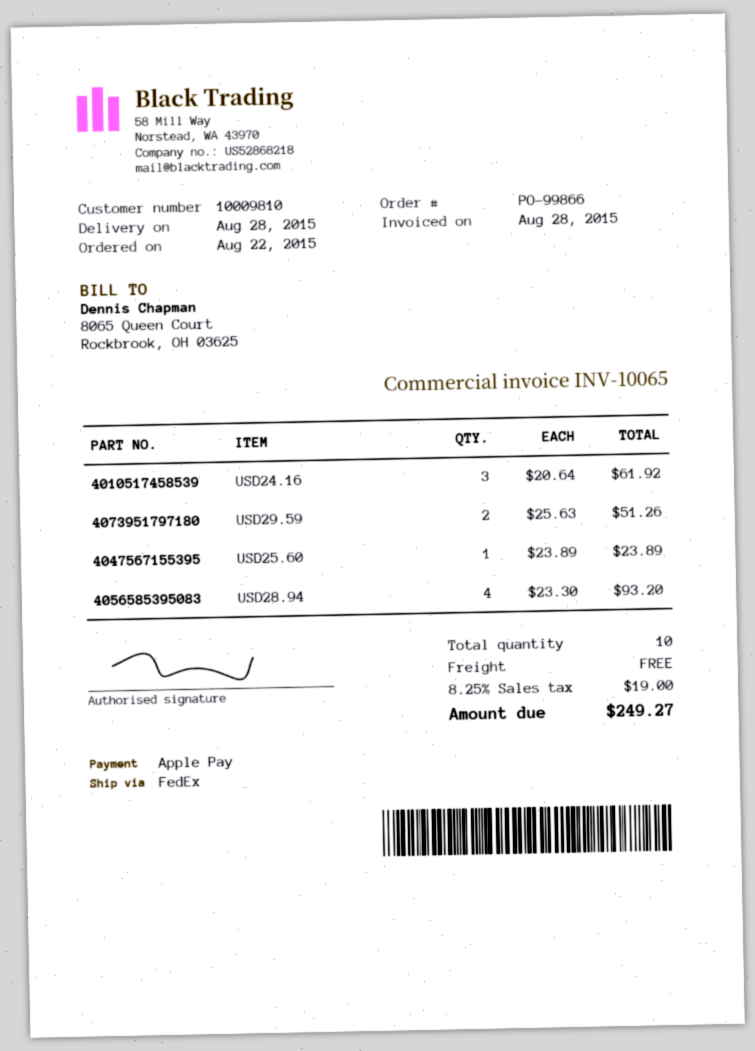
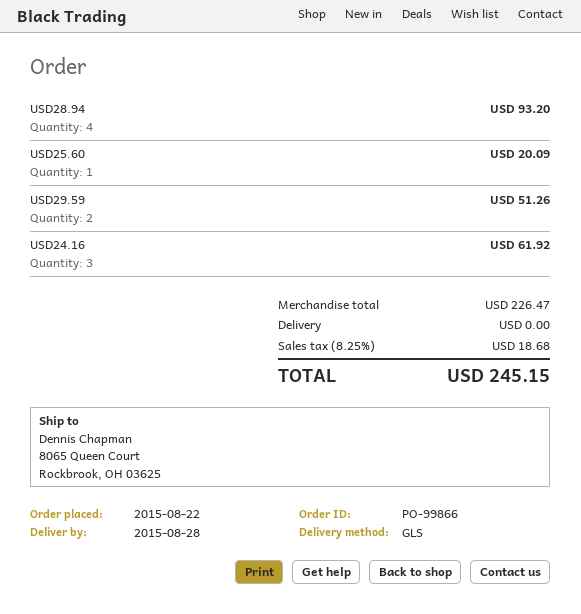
shipping method: FedEx -> GLS
USD25.60: 1 for 23.89 -> 1 for 20.09
tax: 8.25% = 19.00 -> 8.25% = 18.68
total: 249.27 -> 245.15

